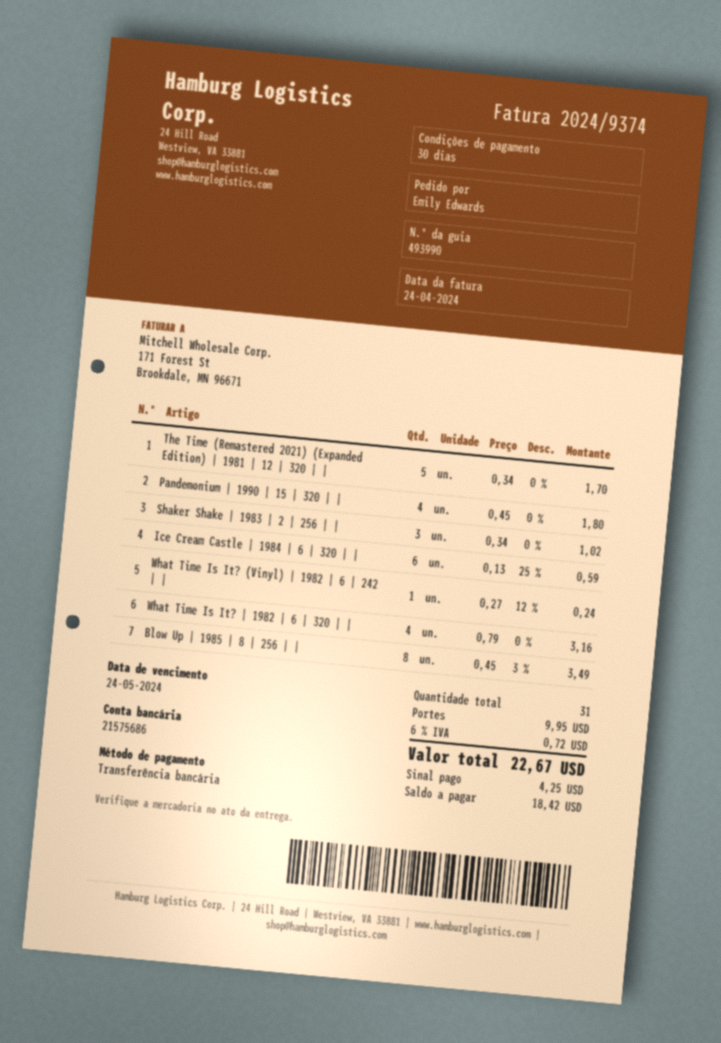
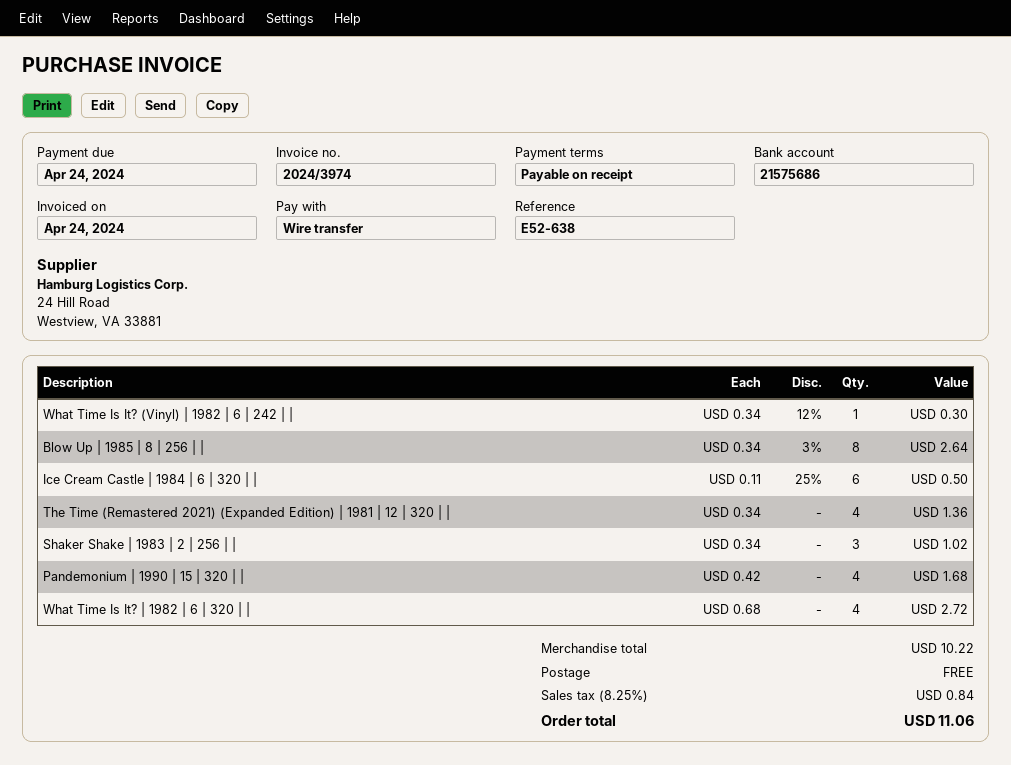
invoice number: 2024/9374 -> 2024/3974
payment terms: 30 days -> on receipt
due date: 2024-05-24 -> 2024-04-24
The Time (Remastered 2021) (Expanded Edition) | 1981 | 12 | 320 | |: 5 x 0.34 = 1.70 -> 4 x 0.34 = 1.36
Pandemonium | 1990 | 15 | 320 | |: 4 x 0.45 = 1.80 -> 4 x 0.42 = 1.68
Ice Cream Castle | 1984 | 6 | 320 | |: 6 x 0.13 - 25% = 0.59 -> 6 x 0.11 - 25% = 0.50
What Time Is It? (Vinyl) | 1982 | 6 | 242 | |: 1 x 0.27 - 12% = 0.24 -> 1 x 0.34 - 12% = 0.30
What Time Is It? | 1982 | 6 | 320 | |: 4 x 0.79 = 3.16 -> 4 x 0.68 = 2.72
Blow Up | 1985 | 8 | 256 | |: 8 x 0.45 - 3% = 3.49 -> 8 x 0.34 - 3% = 2.64
shipping: 9.95 -> 0.00
tax: 6% = 0.72 -> 8.25% = 0.84
total: 22.67 -> 11.06

